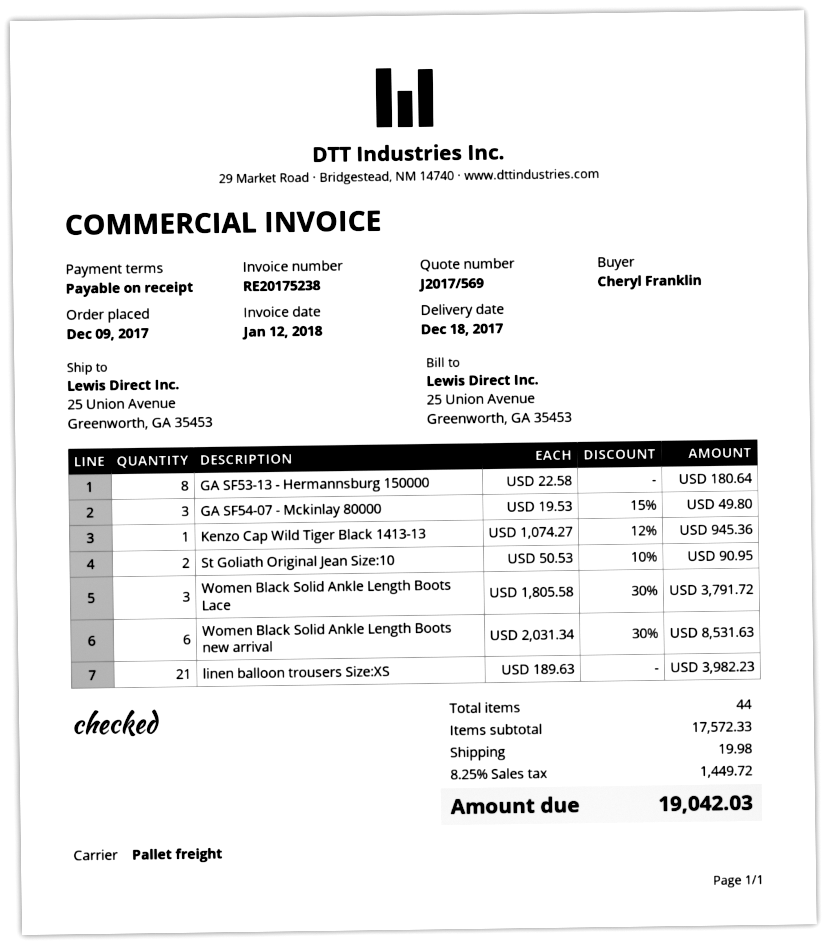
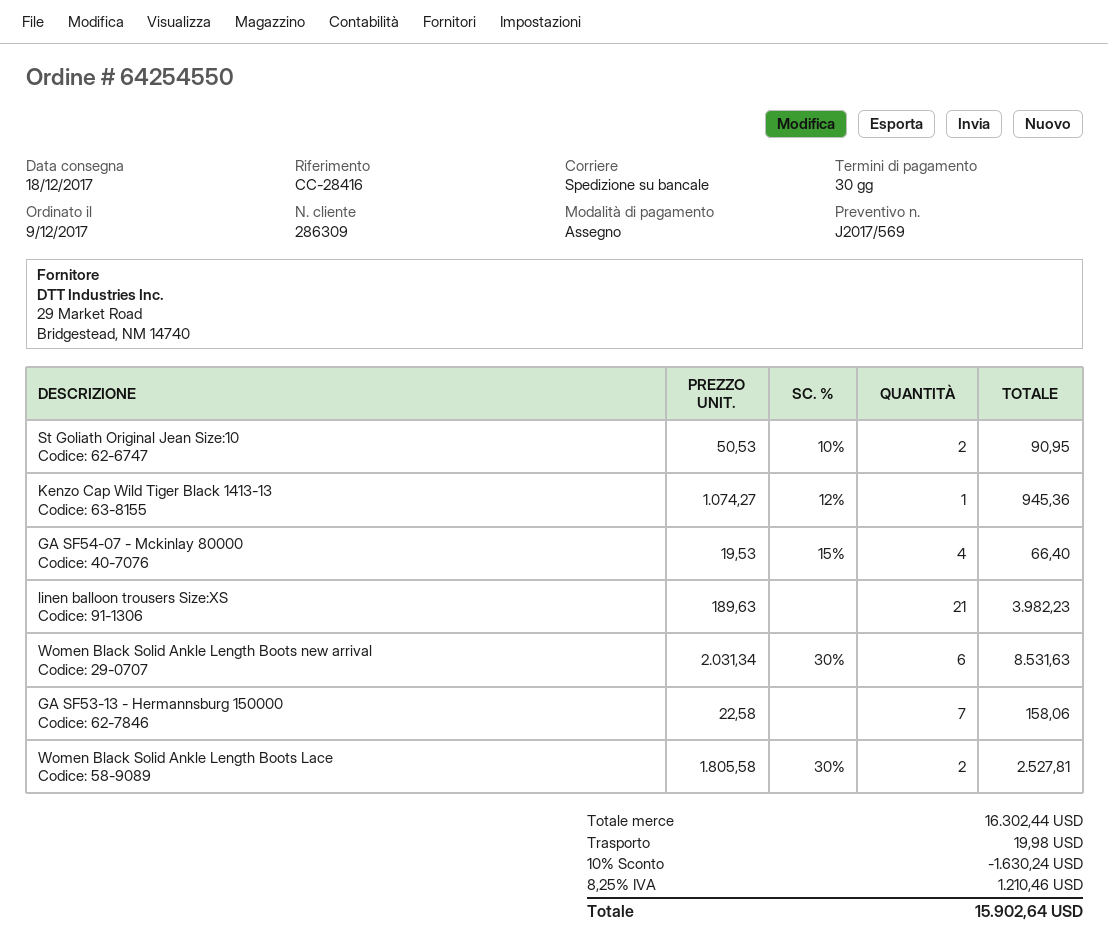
payment terms: on receipt -> 30 days
GA SF53-13 - Hermannsburg 150000: 8 x 22.58 = 180.64 -> 7 x 22.58 = 158.06
GA SF54-07 - Mckinlay 80000: 3 x 19.53 - 15% = 49.80 -> 4 x 19.53 - 15% = 66.40
Women Black Solid Ankle Length Boots Lace: 3 x 1805.58 - 30% = 3791.72 -> 2 x 1805.58 - 30% = 2527.81
subtotal: 17572.33 -> 16302.44
discount: none -> 10% = 1630.24
tax: 8.25% = 1449.72 -> 8.25% = 1210.46
total: 19042.03 -> 15902.64

